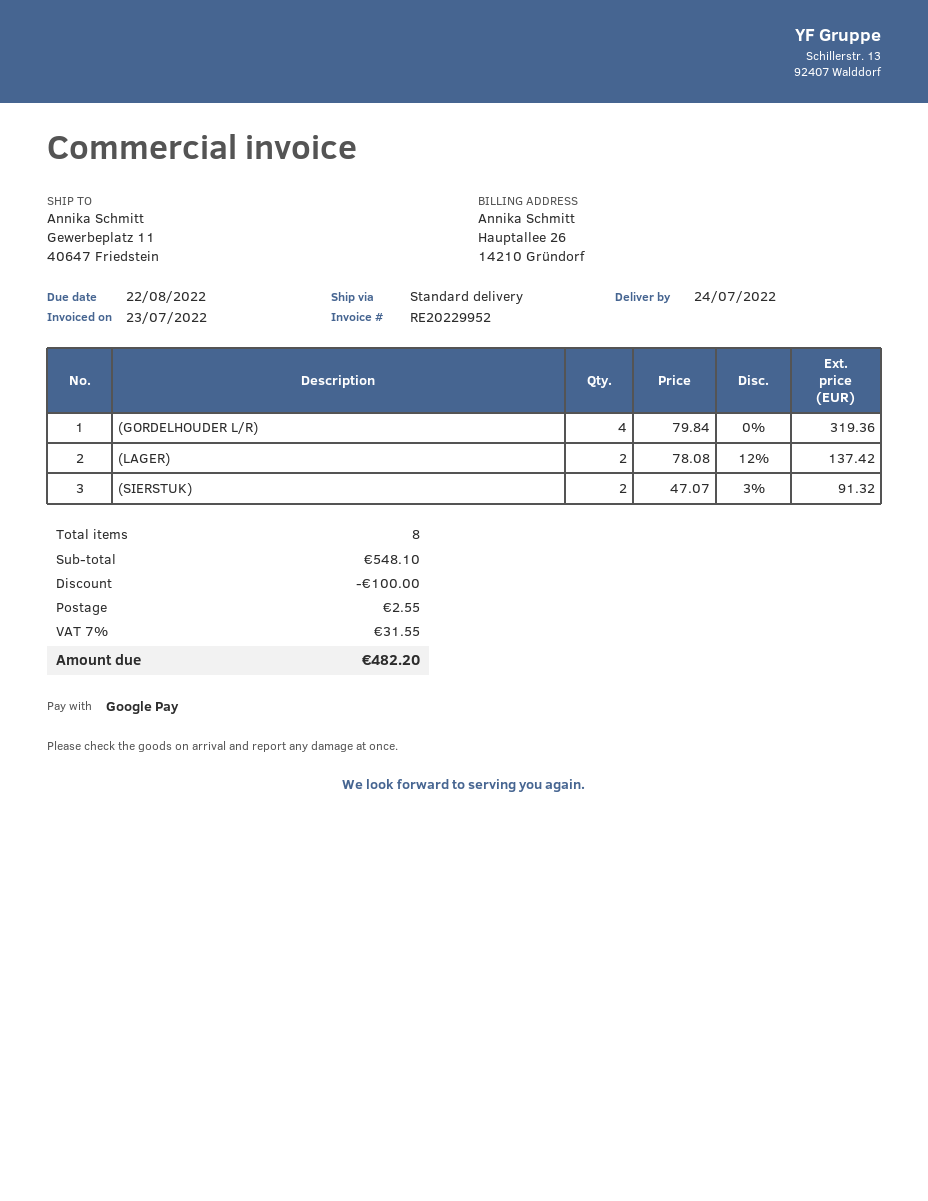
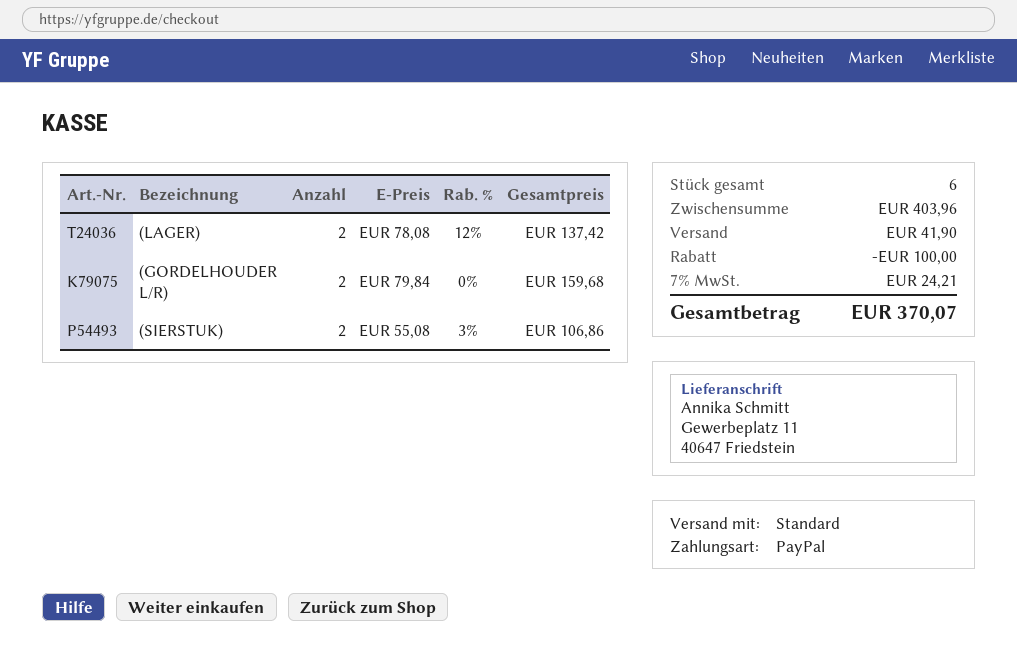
payment method: Google Pay -> PayPal
(GORDELHOUDER L/R): 4 x 79.84 = 319.36 -> 2 x 79.84 = 159.68
(SIERSTUK): 2 x 47.07 - 3% = 91.32 -> 2 x 55.08 - 3% = 106.86
total quantity: 8 -> 6
subtotal: 548.10 -> 403.96
shipping: 2.55 -> 41.90
tax: 7% = 31.55 -> 7% = 24.21
total: 482.20 -> 370.07

